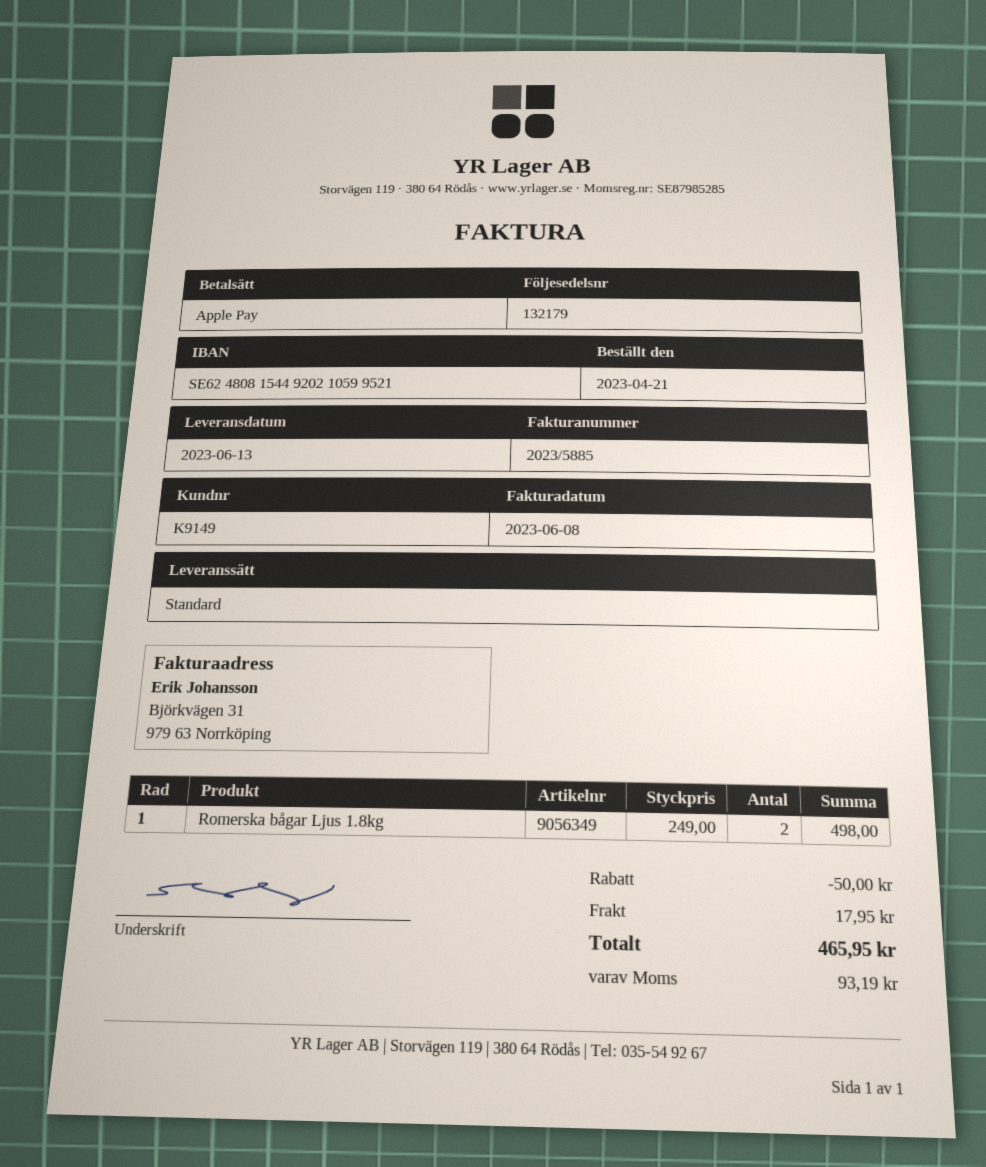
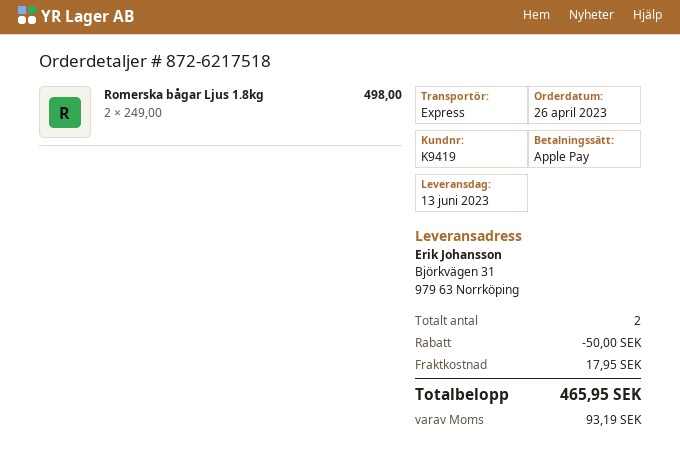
order date: 2023-04-21 -> 2023-04-26
customer number: K9149 -> K9419
shipping method: standard -> express

